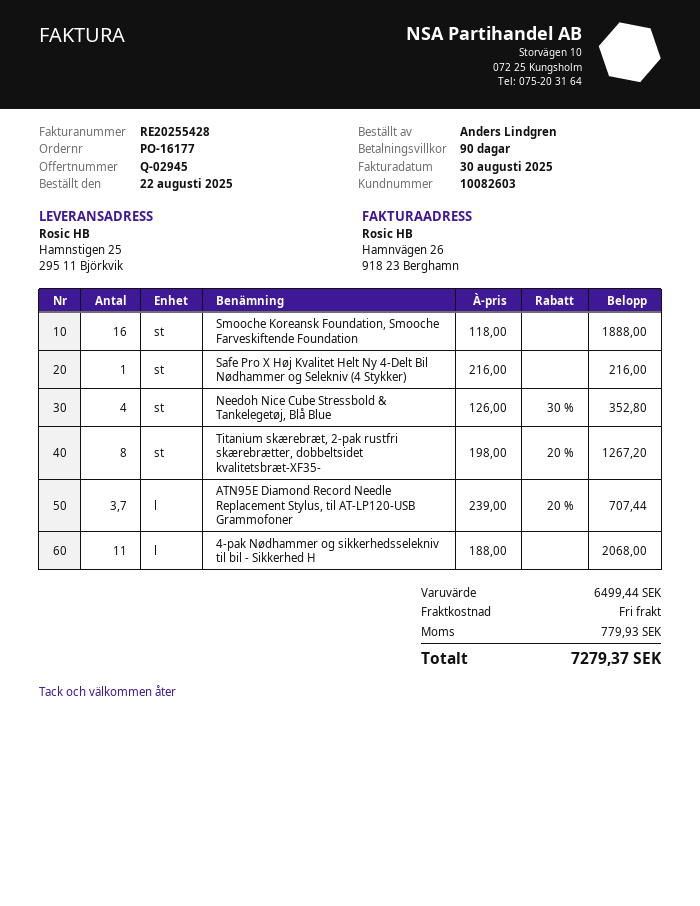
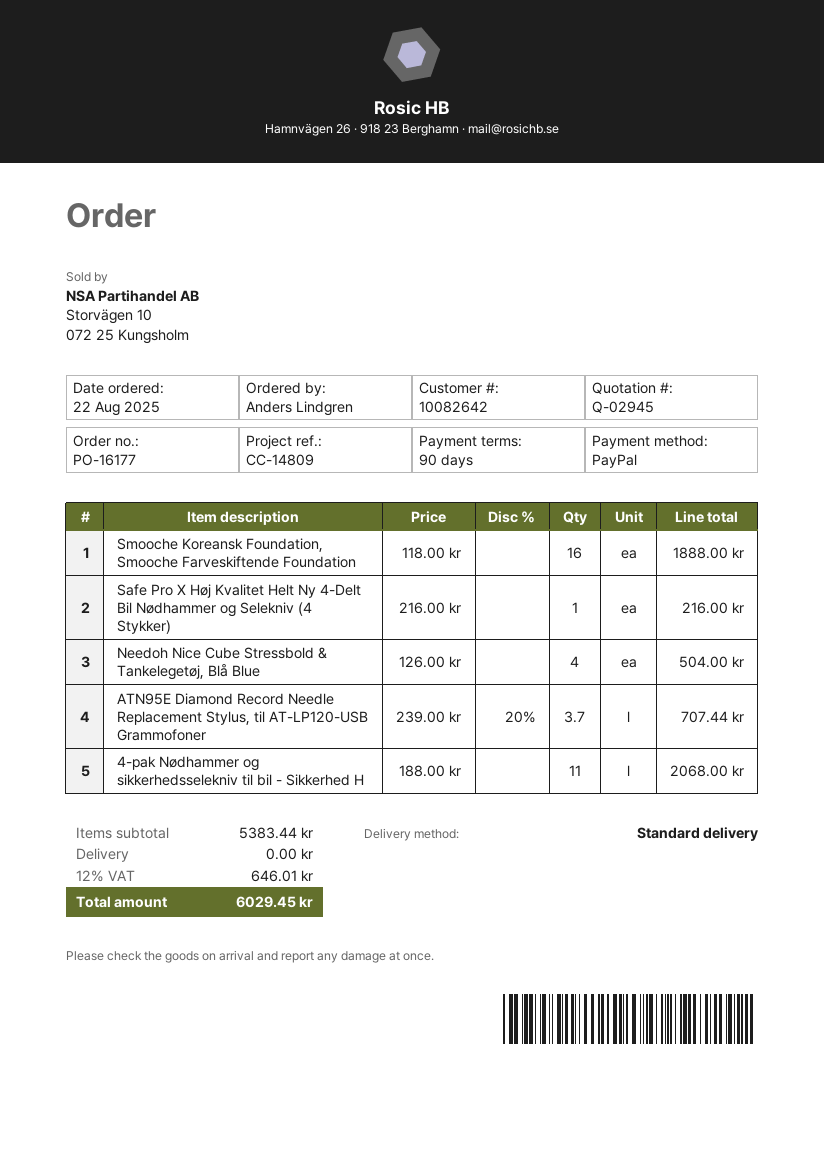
customer number: 10082603 -> 10082642
Needoh Nice Cube Stressbold & Tankelegetøj, Blå Blue: 4 x 126.00 - 30% = 352.80 -> 4 x 126.00 = 504.00
Titanium skærebræt, 2-pak rustfri skærebrætter, dobbeltsidet kvalitetsbræt-XF35-: 8 x 198.00 - 20% = 1267.20 -> none
subtotal: 6499.44 -> 5383.44
tax: 779.93 -> 646.01
total: 7279.37 -> 6029.45

